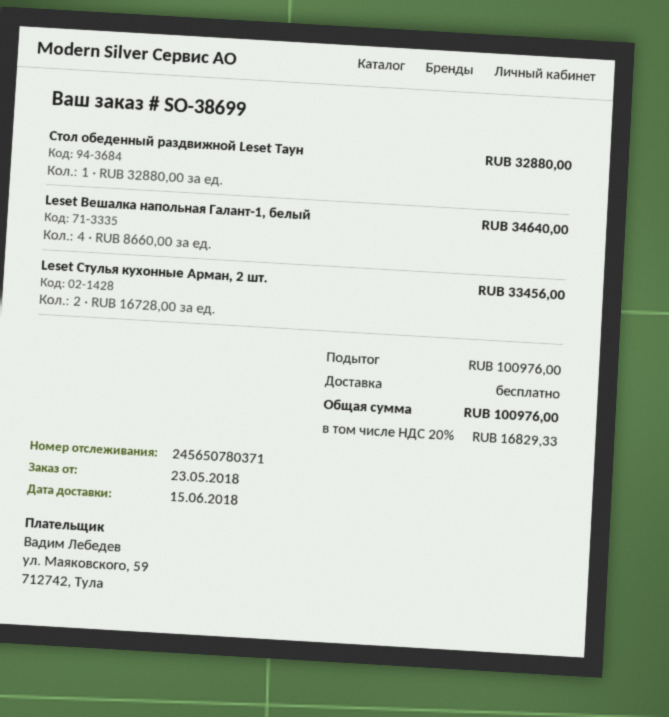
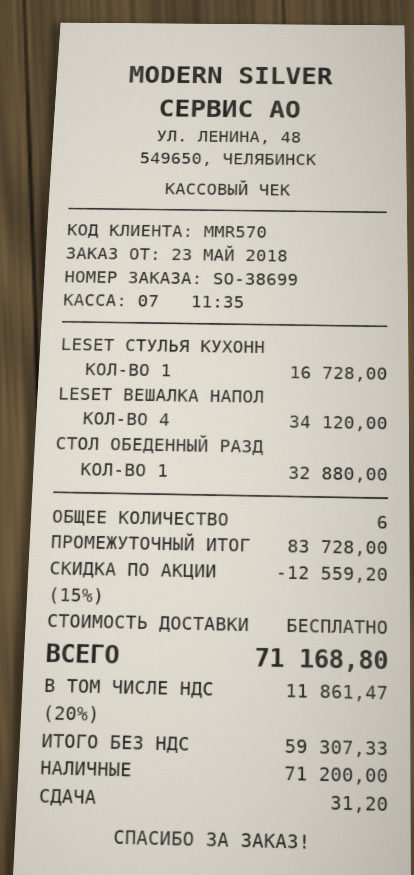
Leset Вешалка напольная Галант-1, белый: 4 for 34640.00 -> 4 for 34120.00
Leset Стулья кухонные Арман, 2 шт.: 2 for 33456.00 -> 1 for 16728.00
subtotal: 100976.00 -> 83728.00
discount: none -> 15% = 12559.20
tax: 20% = 16829.33 -> 20% = 11861.47
total: 100976.00 -> 71168.80

